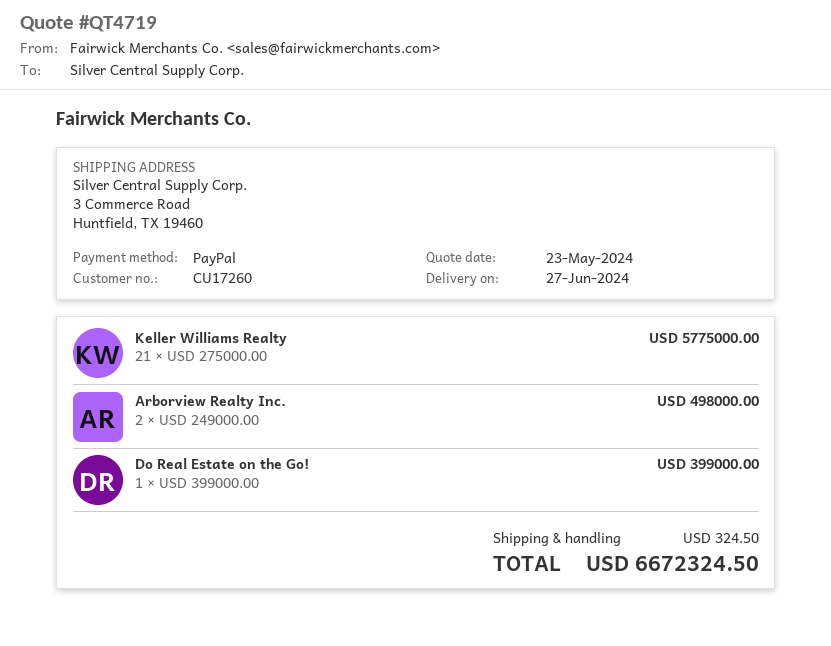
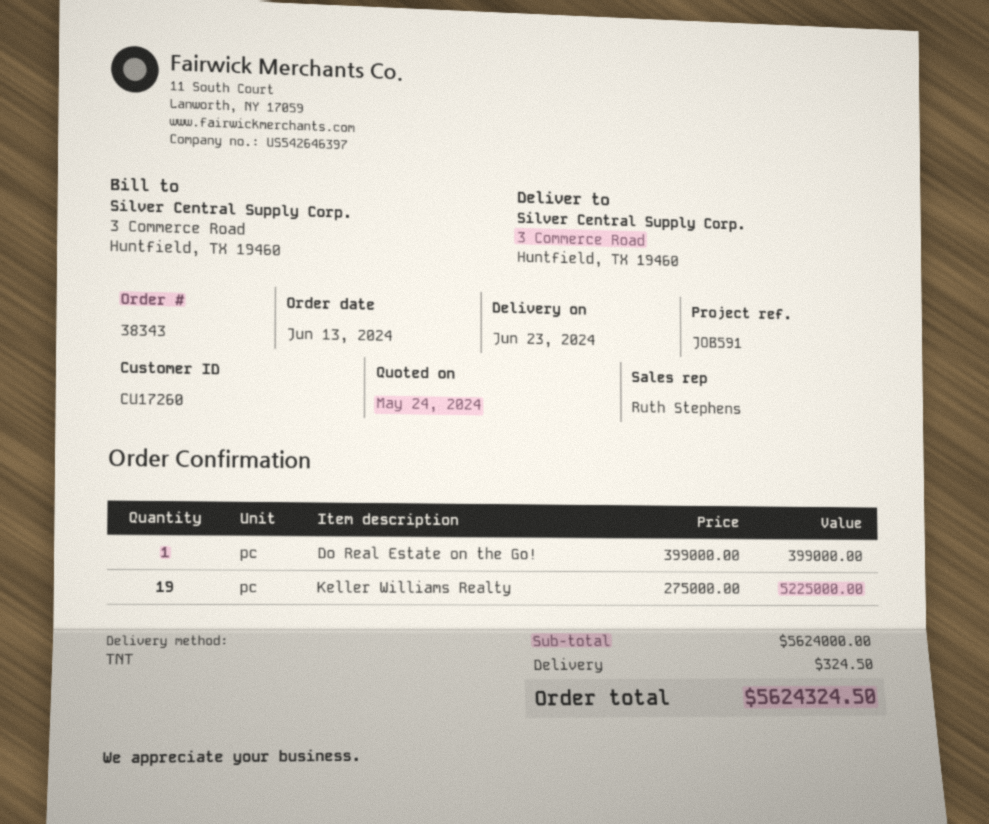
quote date: 2024-05-23 -> 2024-05-24
delivery date: 2024-06-27 -> 2024-06-23
Keller Williams Realty: 21 x 275000.00 = 5775000.00 -> 19 x 275000.00 = 5225000.00
Arborview Realty Inc.: 2 x 249000.00 = 498000.00 -> none
total: 6672324.50 -> 5624324.50

